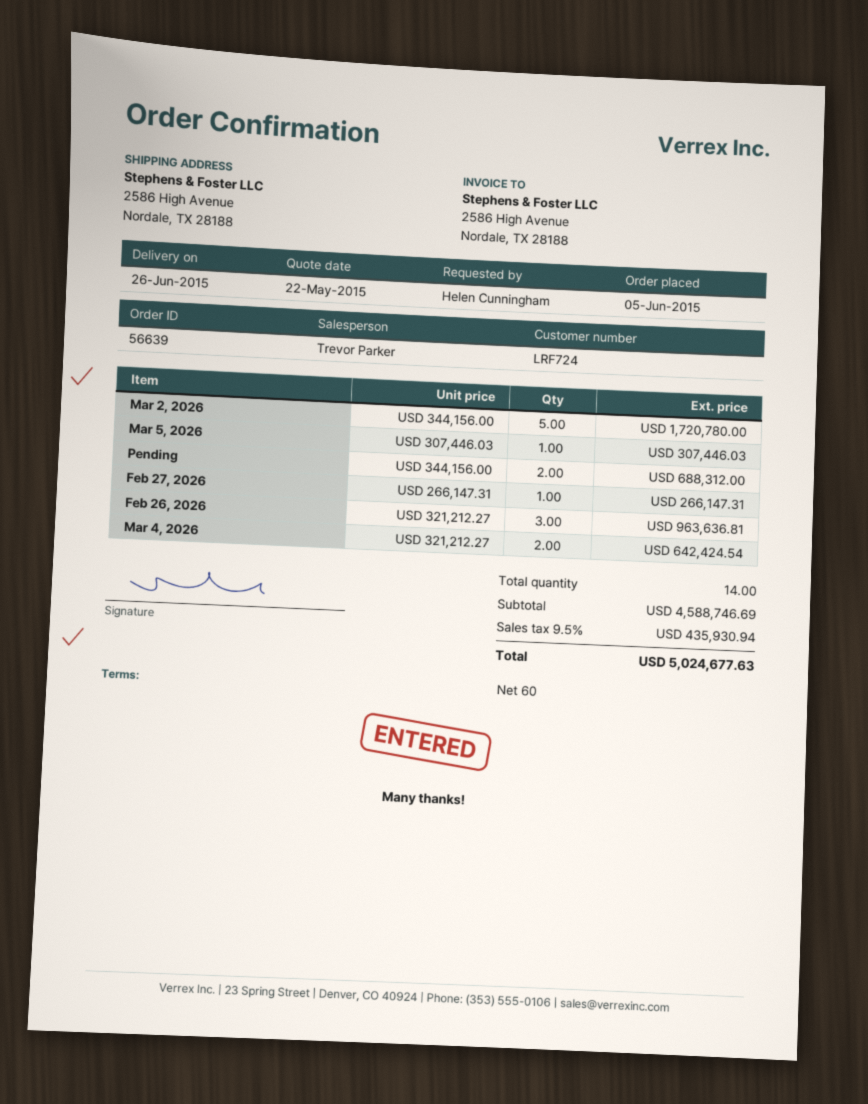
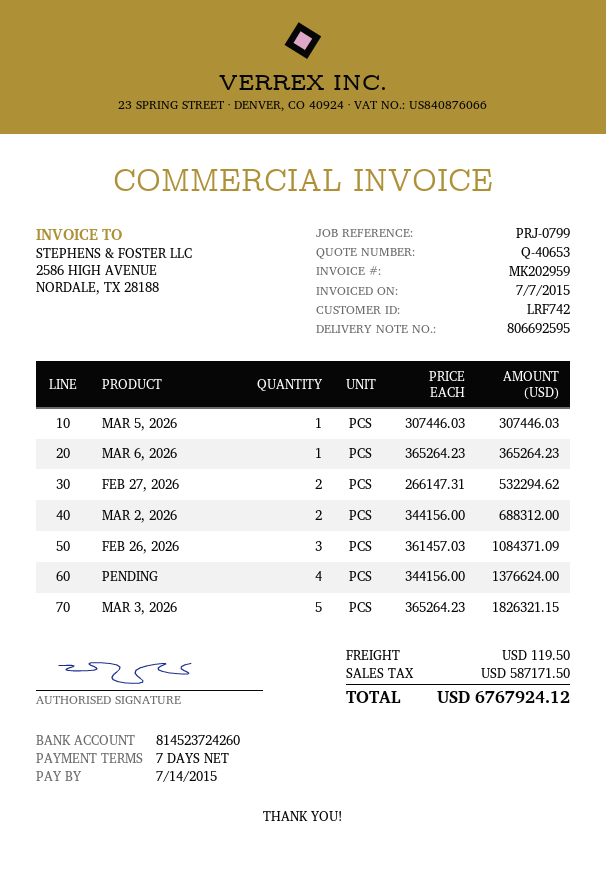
payment terms: 60 days -> 7 days
customer number: LRF724 -> LRF742
Mar 2, 2026: 5 x 344156.00 = 1720780.00 -> 2 x 344156.00 = 688312.00
Pending: 2 x 344156.00 = 688312.00 -> 4 x 344156.00 = 1376624.00
Feb 27, 2026: 1 x 266147.31 = 266147.31 -> 2 x 266147.31 = 532294.62
Feb 26, 2026: 3 x 321212.27 = 963636.81 -> 3 x 361457.03 = 1084371.09
Mar 4, 2026: 2 x 321212.27 = 642424.54 -> none
MAR 6, 2026: none -> 1 x 365264.23 = 365264.23
MAR 3, 2026: none -> 5 x 365264.23 = 1826321.15
shipping: none -> 119.50
tax: 435930.94 -> 587171.50
total: 5024677.63 -> 6767924.12

